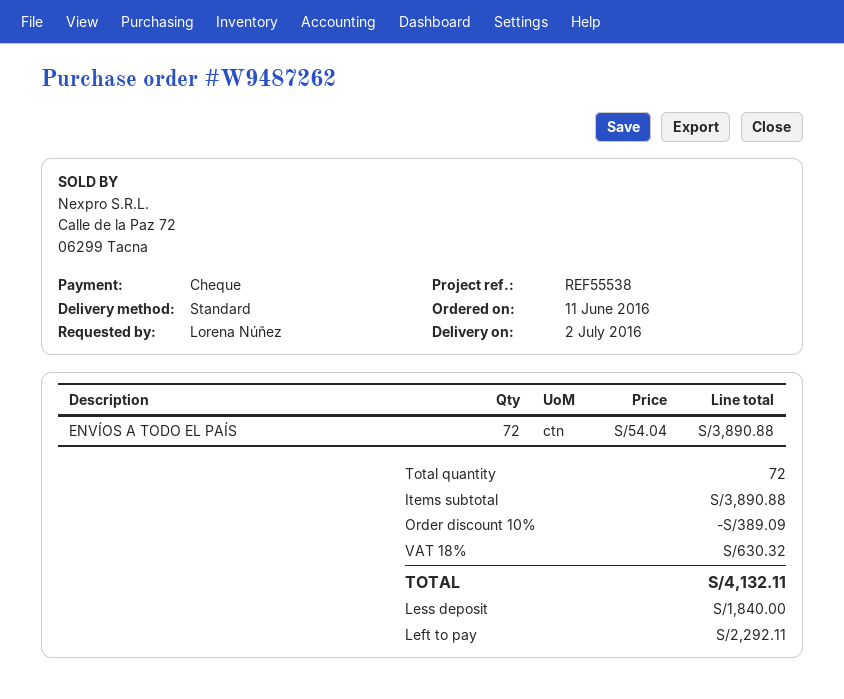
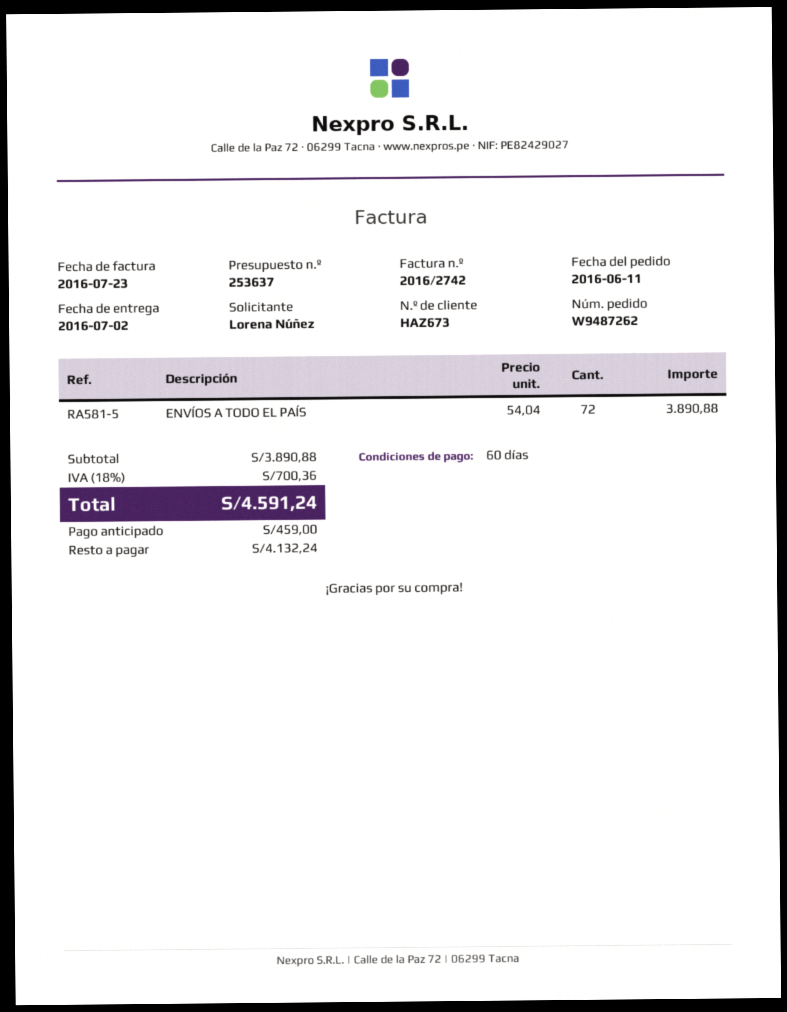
discount: 10% = 389.09 -> none
tax: 18% = 630.32 -> 18% = 700.36
total: 4132.11 -> 4591.24
deposit: 1840.00 -> 459.00
balance: 2292.11 -> 4132.24

